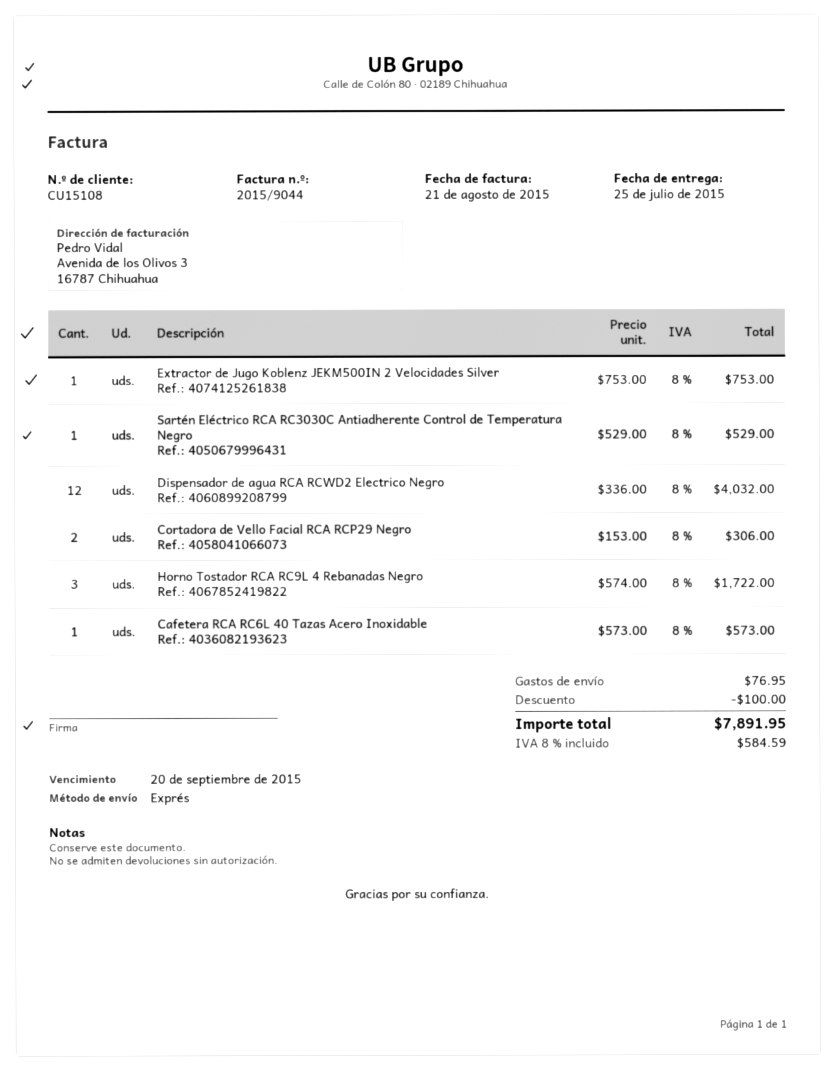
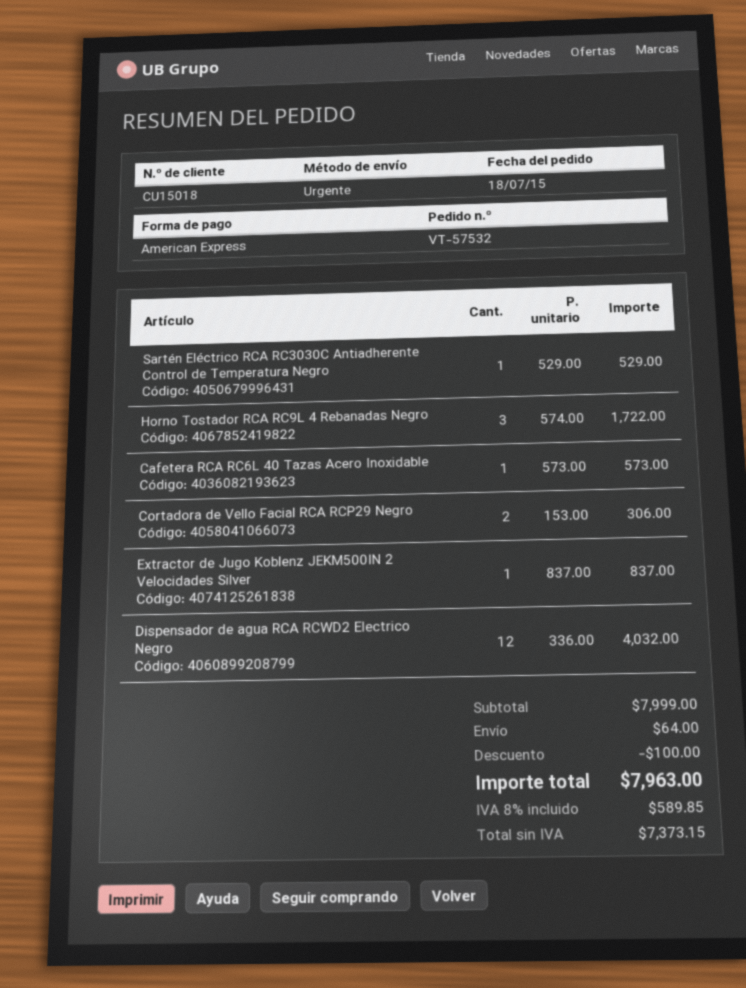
customer number: CU15108 -> CU15018
Extractor de Jugo Koblenz JEKM500IN 2 Velocidades Silver: 1 x 753.00 = 753.00 -> 1 x 837.00 = 837.00
shipping: 76.95 -> 64.00
tax: 8% = 584.59 -> 8% = 589.85
total: 7891.95 -> 7963.00

